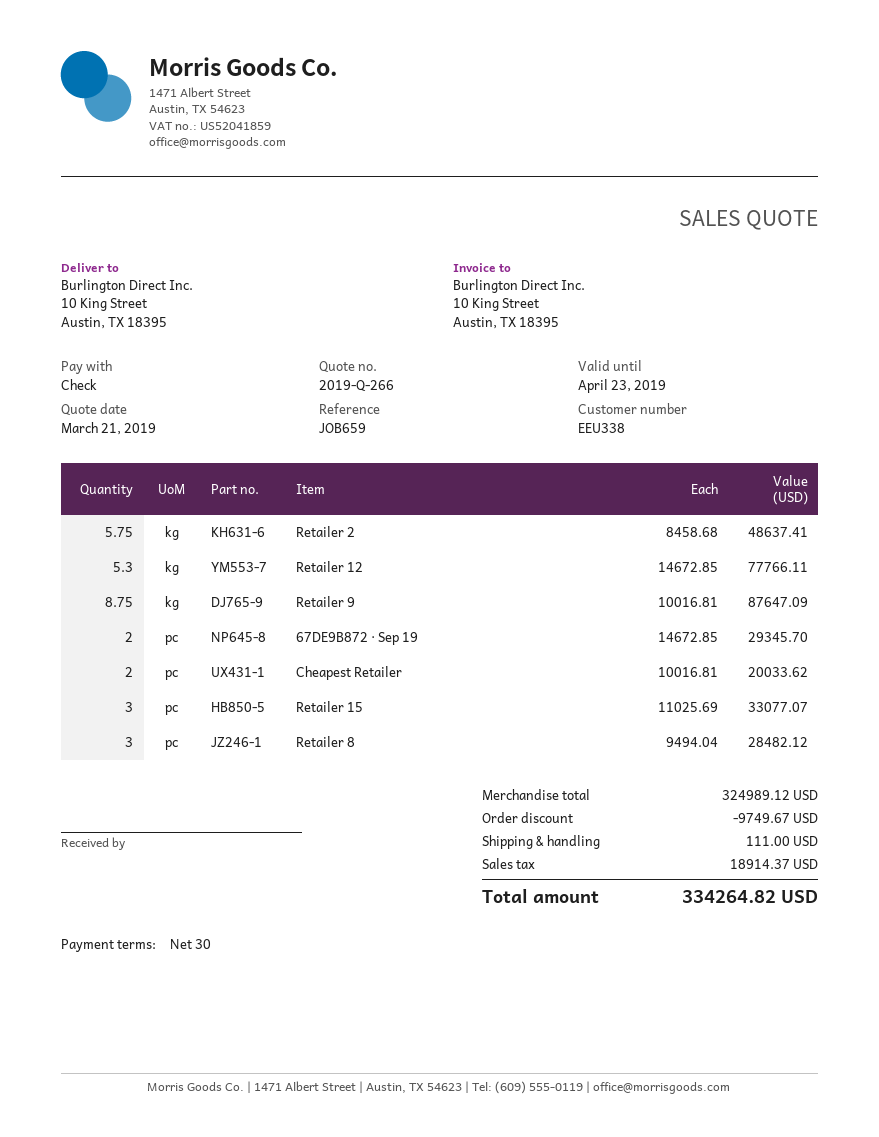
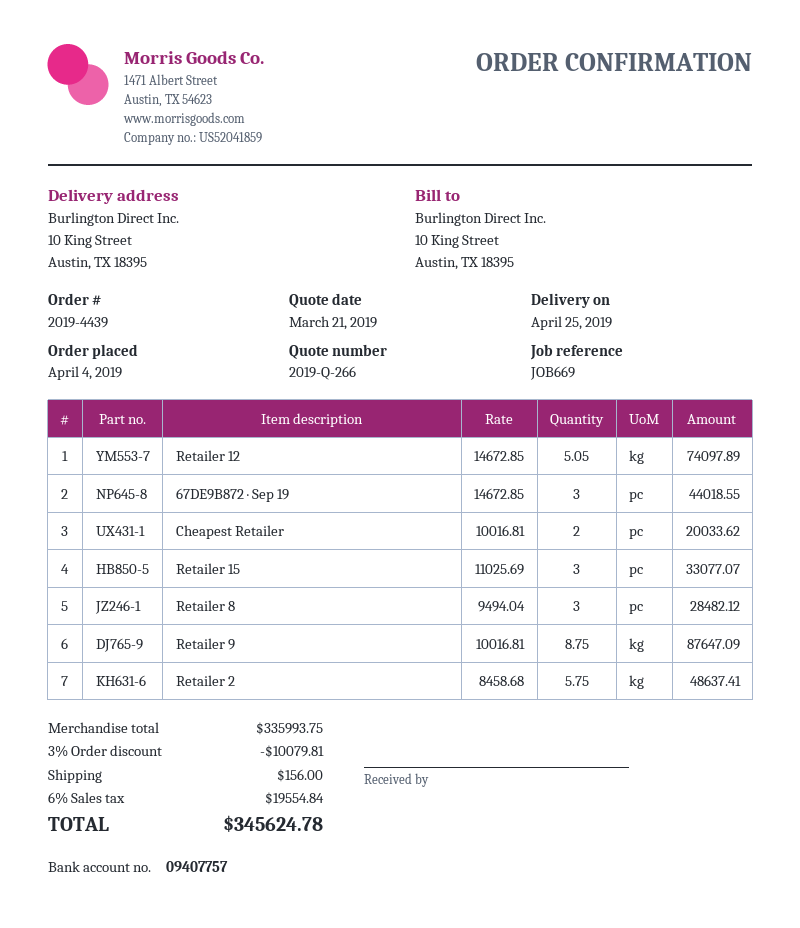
reference: JOB659 -> JOB669
Retailer 12: 5.3 x 14672.85 = 77766.11 -> 5.05 x 14672.85 = 74097.89
67DE9B872 · Sep 19: 2 x 14672.85 = 29345.70 -> 3 x 14672.85 = 44018.55
subtotal: 324989.12 -> 335993.75
discount: 9749.67 -> 10079.81
shipping: 111.00 -> 156.00
tax: 18914.37 -> 19554.84
total: 334264.82 -> 345624.78

